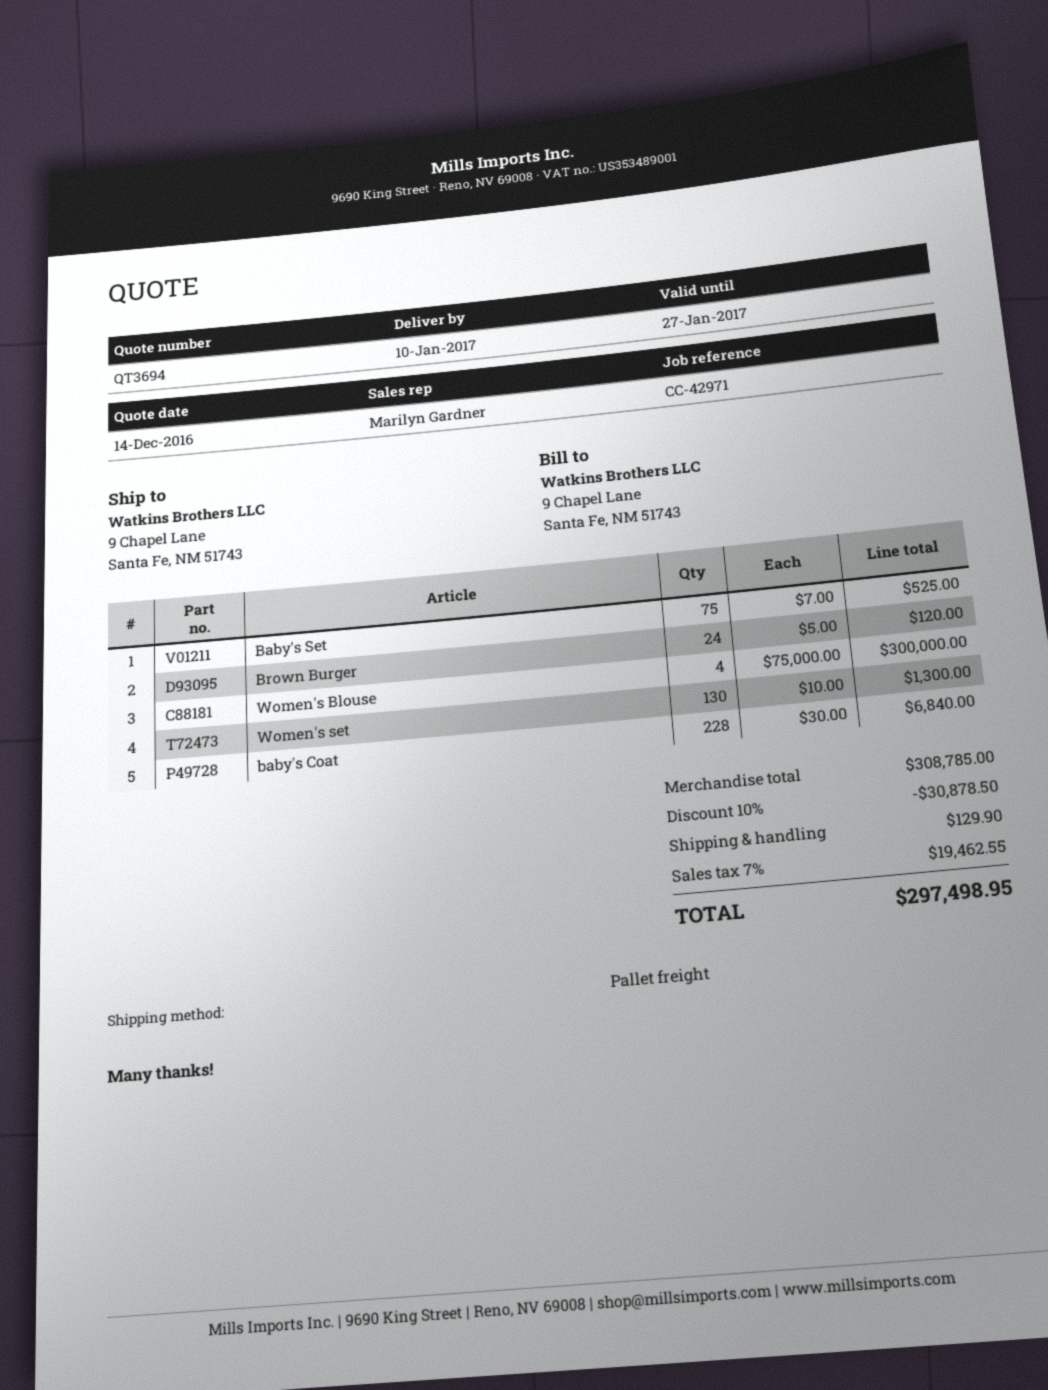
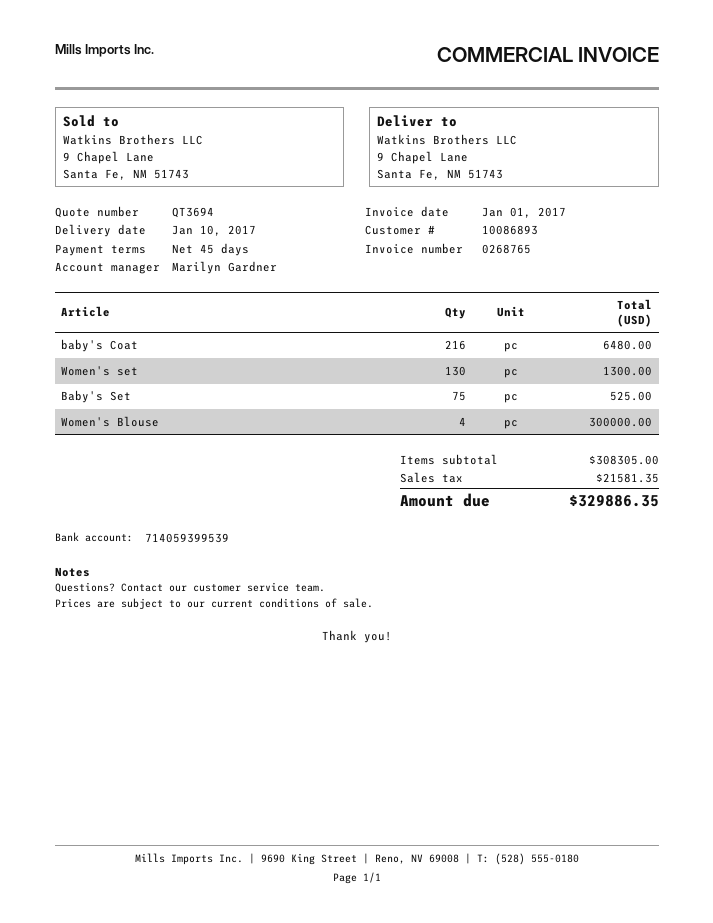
Brown Burger: 24 for 120.00 -> none
baby's Coat: 228 for 6840.00 -> 216 for 6480.00
subtotal: 308785.00 -> 308305.00
discount: 10% = 30878.50 -> none
shipping: 129.90 -> none
tax: 19462.55 -> 21581.35
total: 297498.95 -> 329886.35

